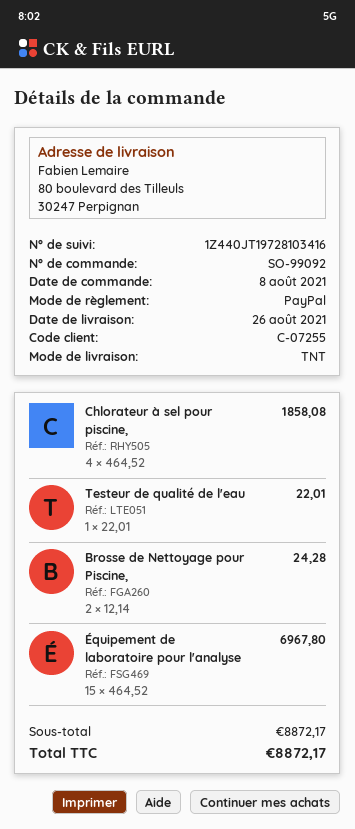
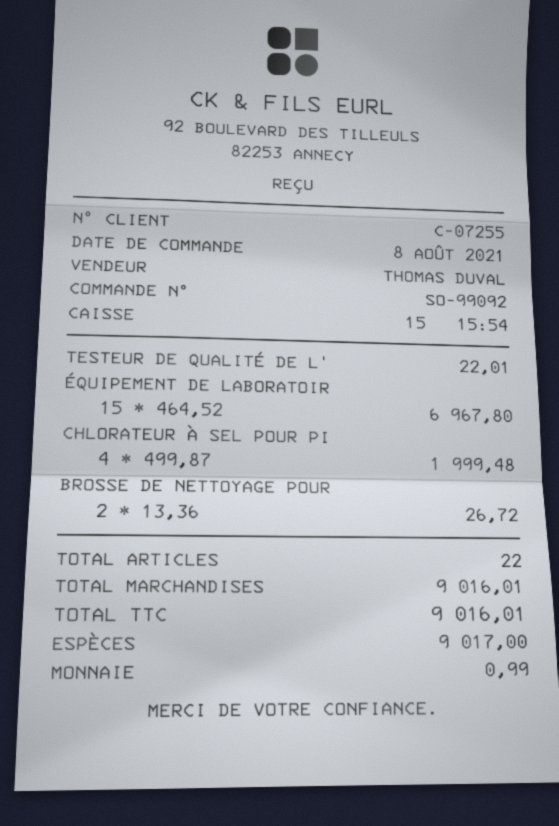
payment method: PayPal -> cash
Chlorateur à sel pour piscine,: 4 x 464.52 = 1858.08 -> 4 x 499.87 = 1999.48
Brosse de Nettoyage pour Piscine,: 2 x 12.14 = 24.28 -> 2 x 13.36 = 26.72
subtotal: 8872.17 -> 9016.01
total: 8872.17 -> 9016.01

